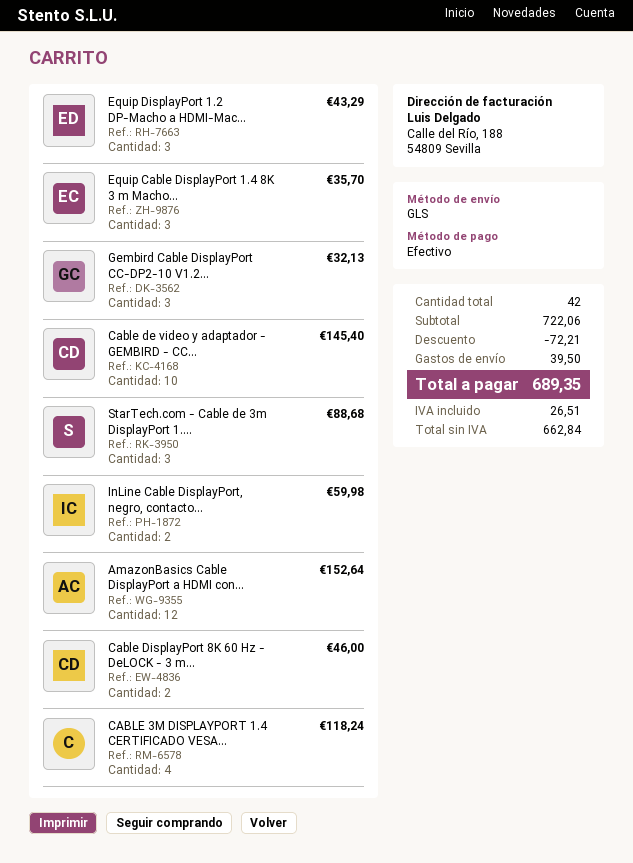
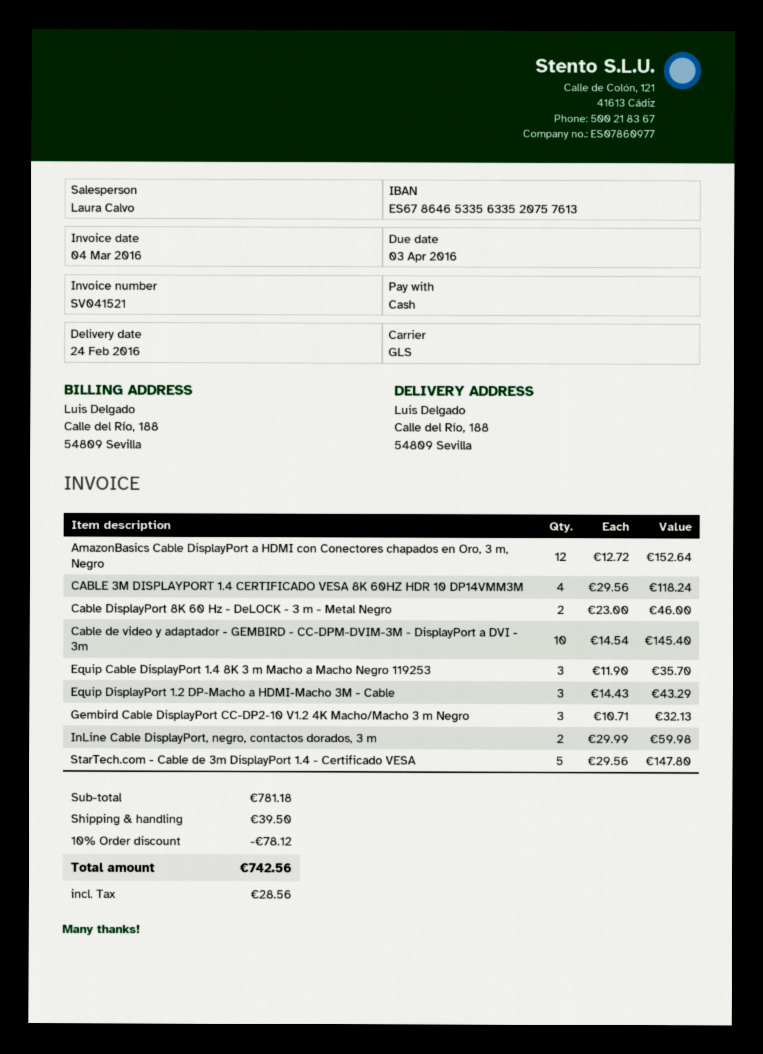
StarTech.com - Cable de 3m DisplayPort 1....: 3 for 88.68 -> 5 for 147.80
subtotal: 722.06 -> 781.18
discount: 72.21 -> 78.12
tax: 26.51 -> 28.56
total: 689.35 -> 742.56

